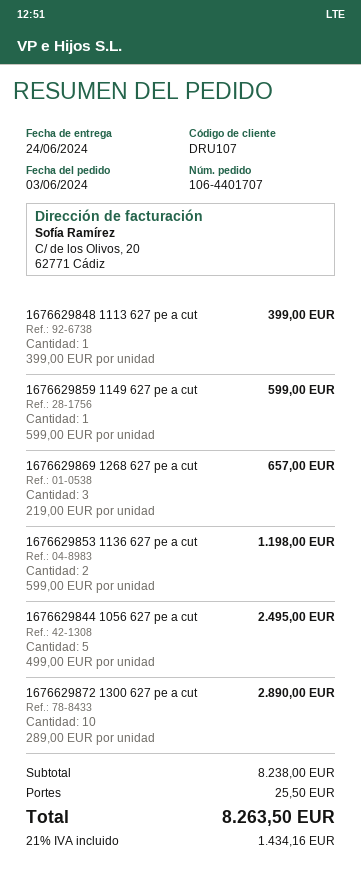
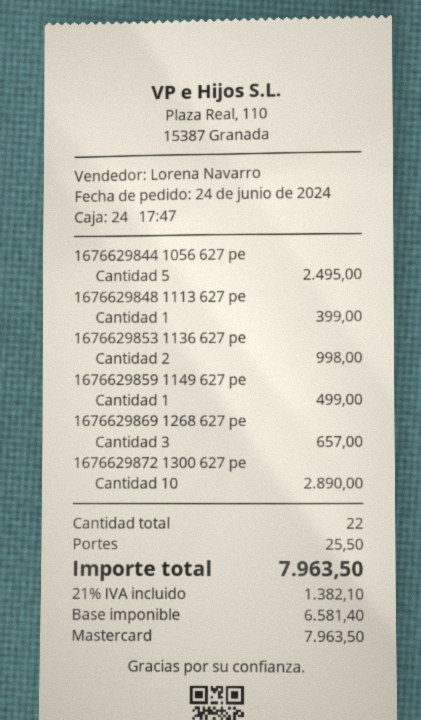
order date: 2024-06-03 -> 2024-06-24
1676629859 1149 627 pe a cut: 1 for 599.00 -> 1 for 499.00
1676629853 1136 627 pe a cut: 2 for 1198.00 -> 2 for 998.00
tax: 21% = 1434.16 -> 21% = 1382.10
total: 8263.50 -> 7963.50

